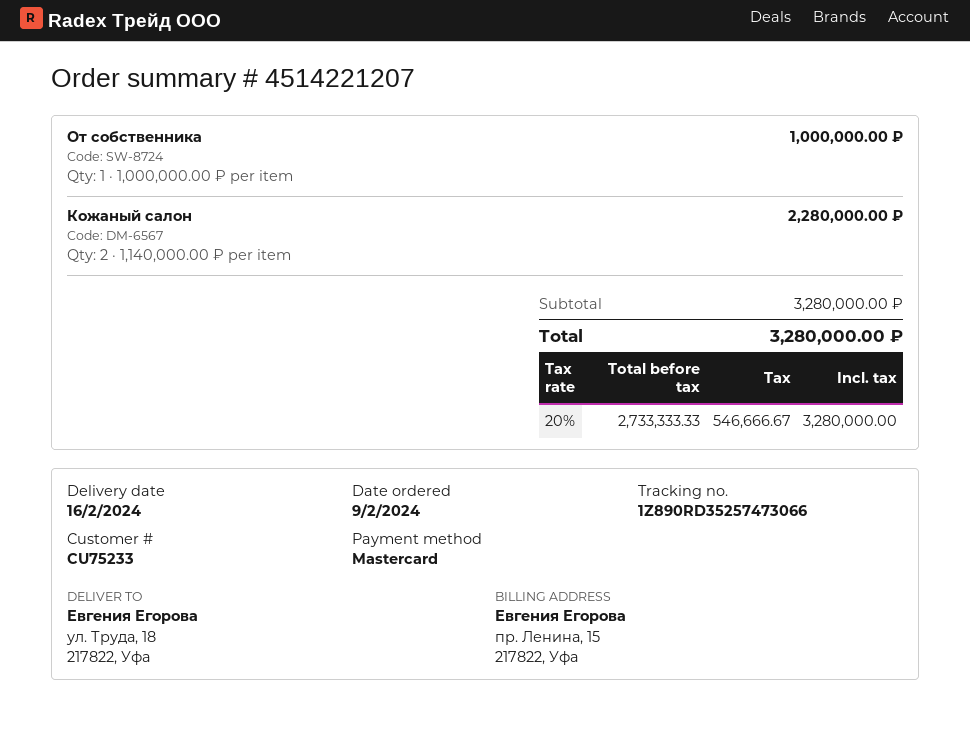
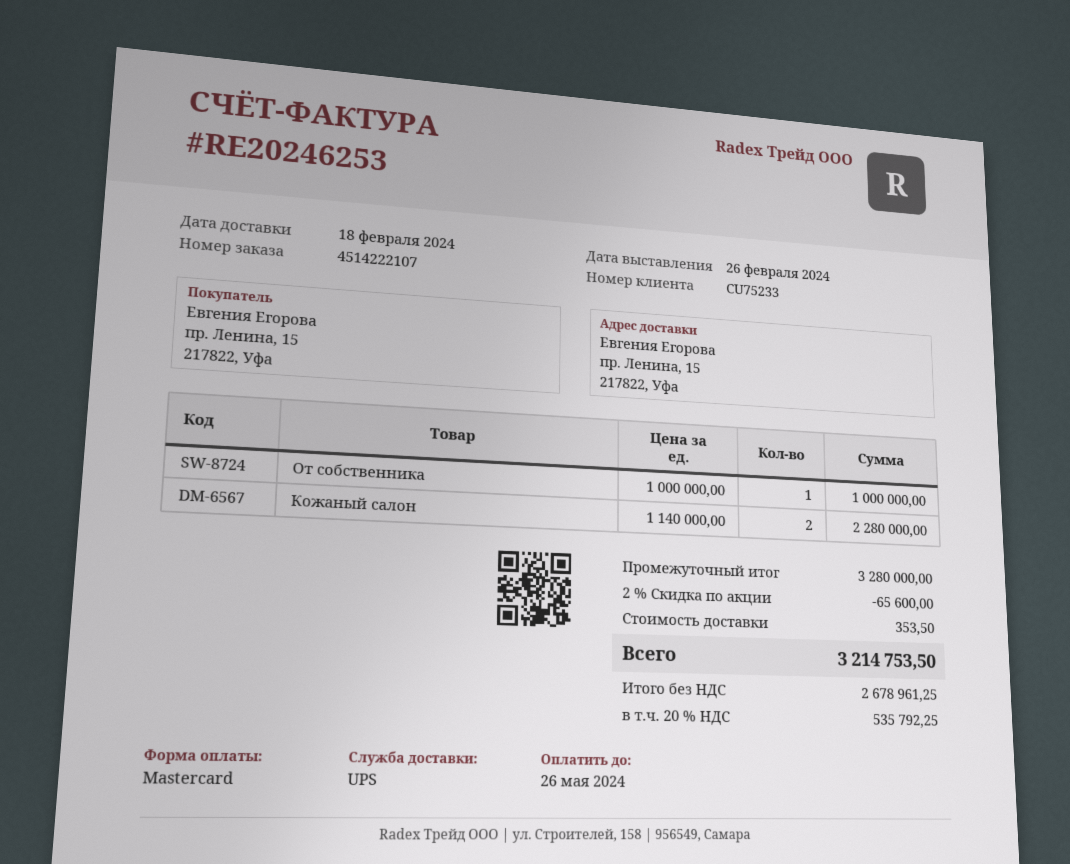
order number: 4514221207 -> 4514222107
delivery date: 2024-02-16 -> 2024-02-18
ship to: ул. Труда, 18, 217822, Уфа -> пр. Ленина, 15, 217822, Уфа
discount: none -> 2% = 65600.00
shipping: none -> 353.50
net: 2733333.33 -> 2678961.25
tax: 20% = 546666.67 -> 20% = 535792.25
total: 3280000.00 -> 3214753.50

